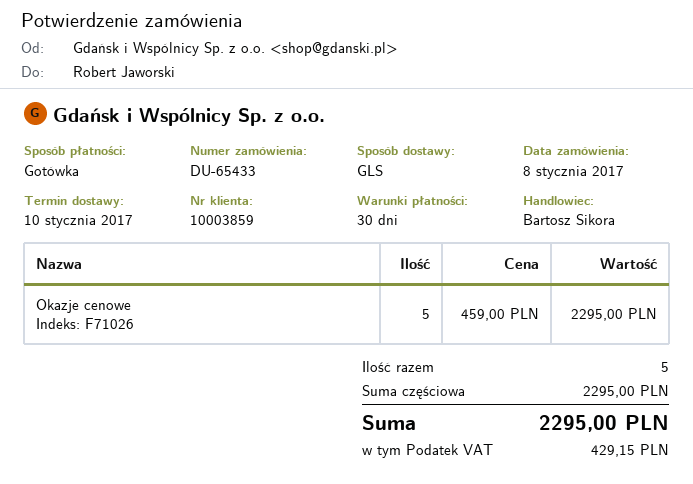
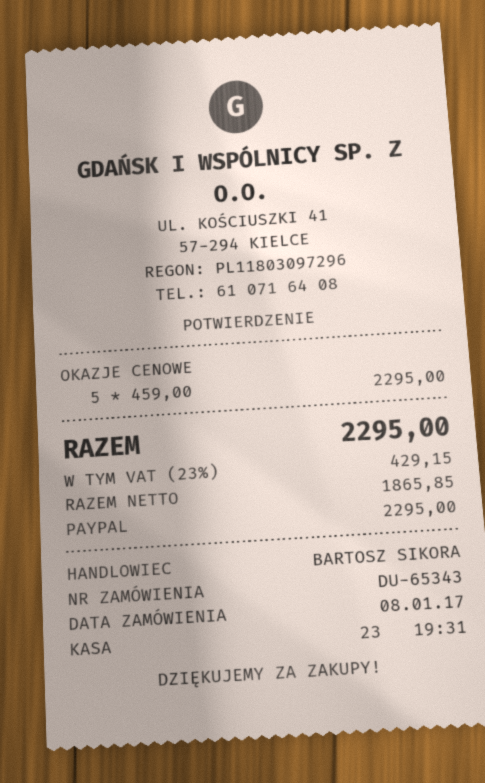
order number: DU-65433 -> DU-65343
payment method: cash -> PayPal

